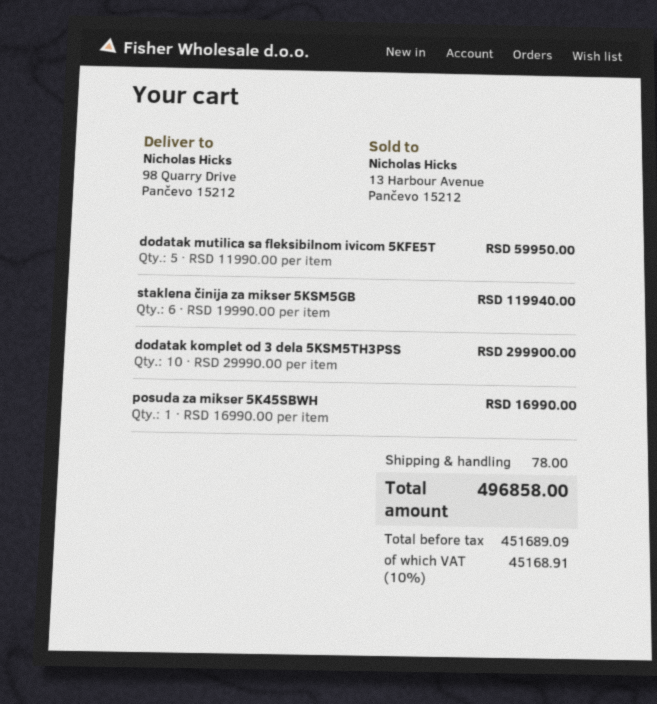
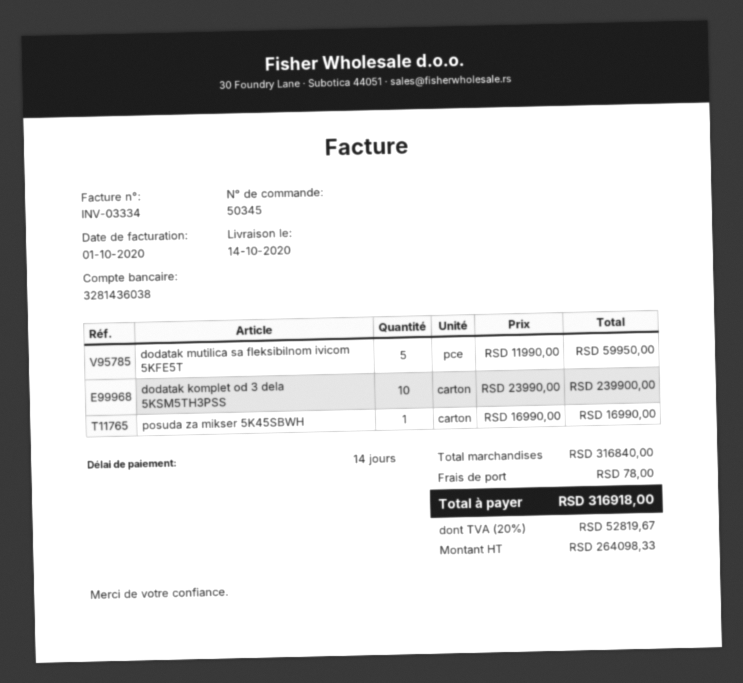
staklena činija za mikser 5KSM5GB: 6 x 19990.00 = 119940.00 -> none
dodatak komplet od 3 dela 5KSM5TH3PSS: 10 x 29990.00 = 299900.00 -> 10 x 23990.00 = 239900.00
net: 451689.09 -> 264098.33
tax: 10% = 45168.91 -> 20% = 52819.67
total: 496858.00 -> 316918.00

